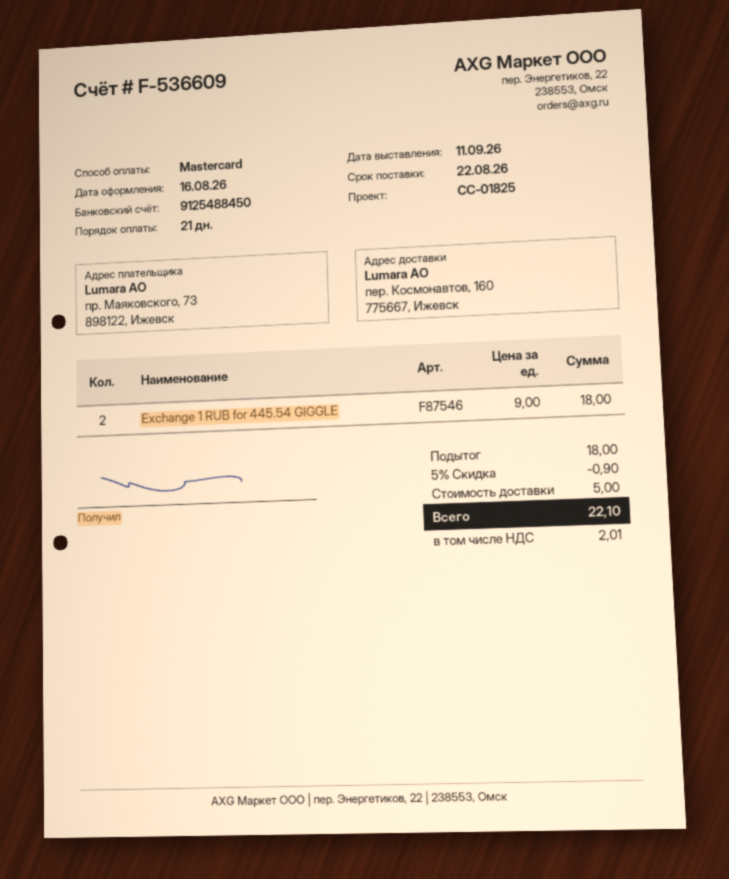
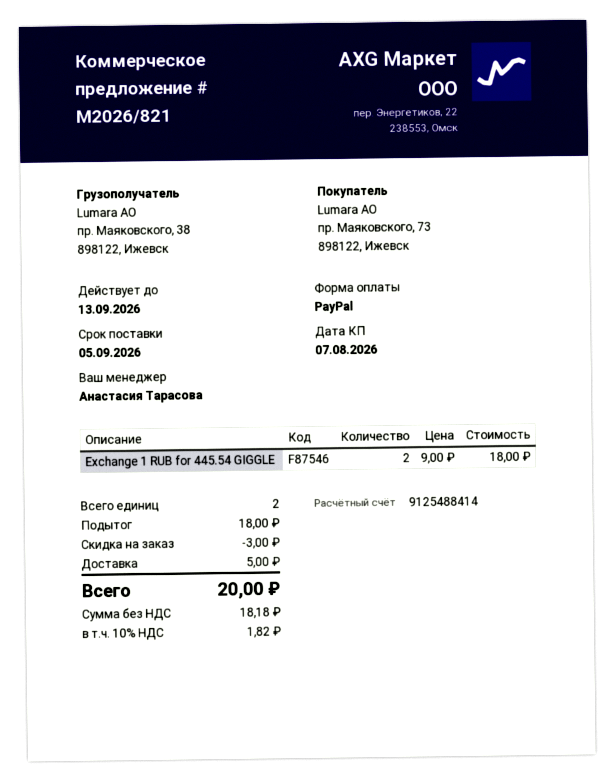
delivery date: 2026-08-22 -> 2026-09-05
payment method: Mastercard -> PayPal
bank account: 9125488450 -> 9125488414
ship to: пер. Космонавтов, 160, 775667, Ижевск -> пр. Маяковского, 38, 898122, Ижевск
discount: 0.90 -> 3.00
tax: 2.01 -> 1.82
total: 22.10 -> 20.00

